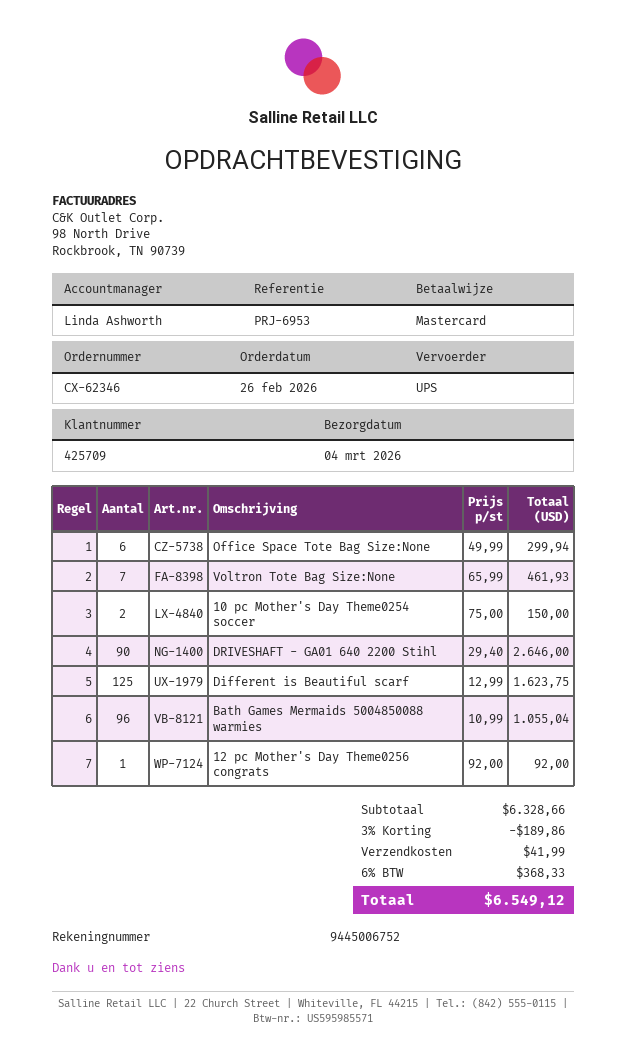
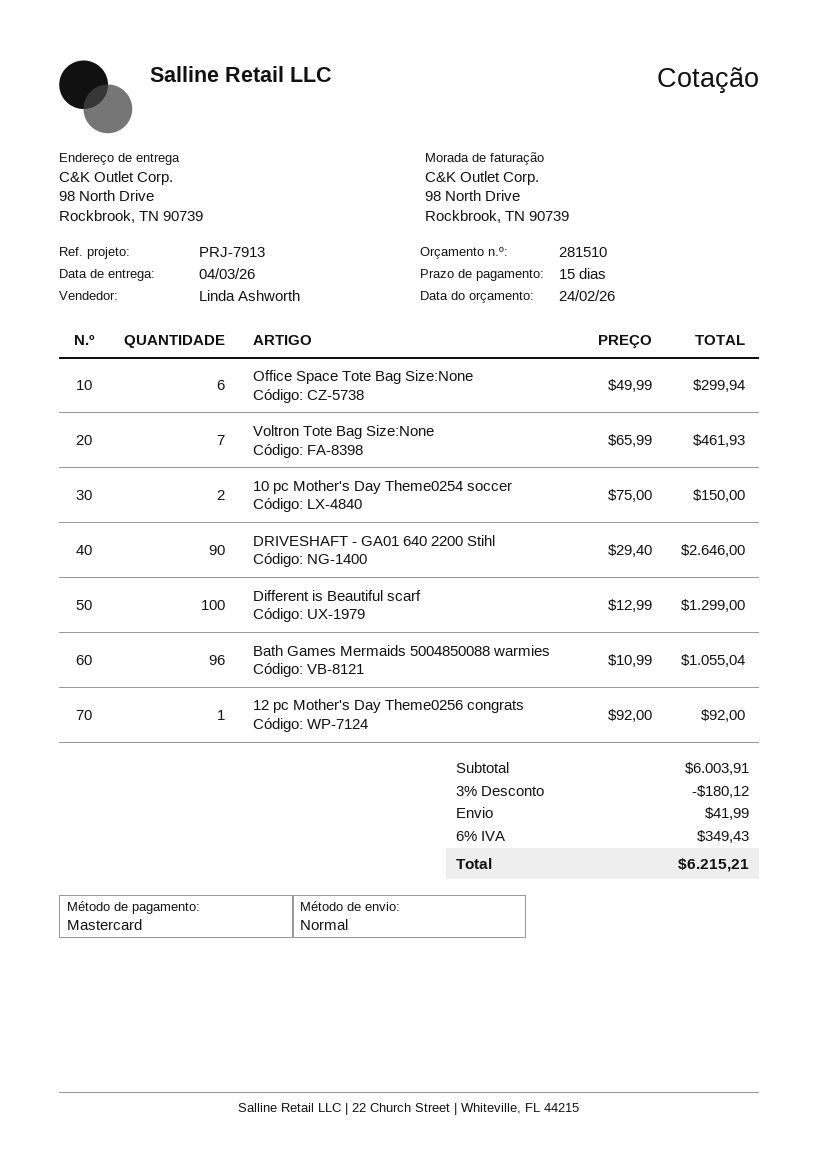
reference: PRJ-6953 -> PRJ-7913
shipping method: UPS -> standard
Different is Beautiful scarf: 125 x 12.99 = 1623.75 -> 100 x 12.99 = 1299.00
subtotal: 6328.66 -> 6003.91
discount: 3% = 189.86 -> 3% = 180.12
tax: 6% = 368.33 -> 6% = 349.43
total: 6549.12 -> 6215.21

